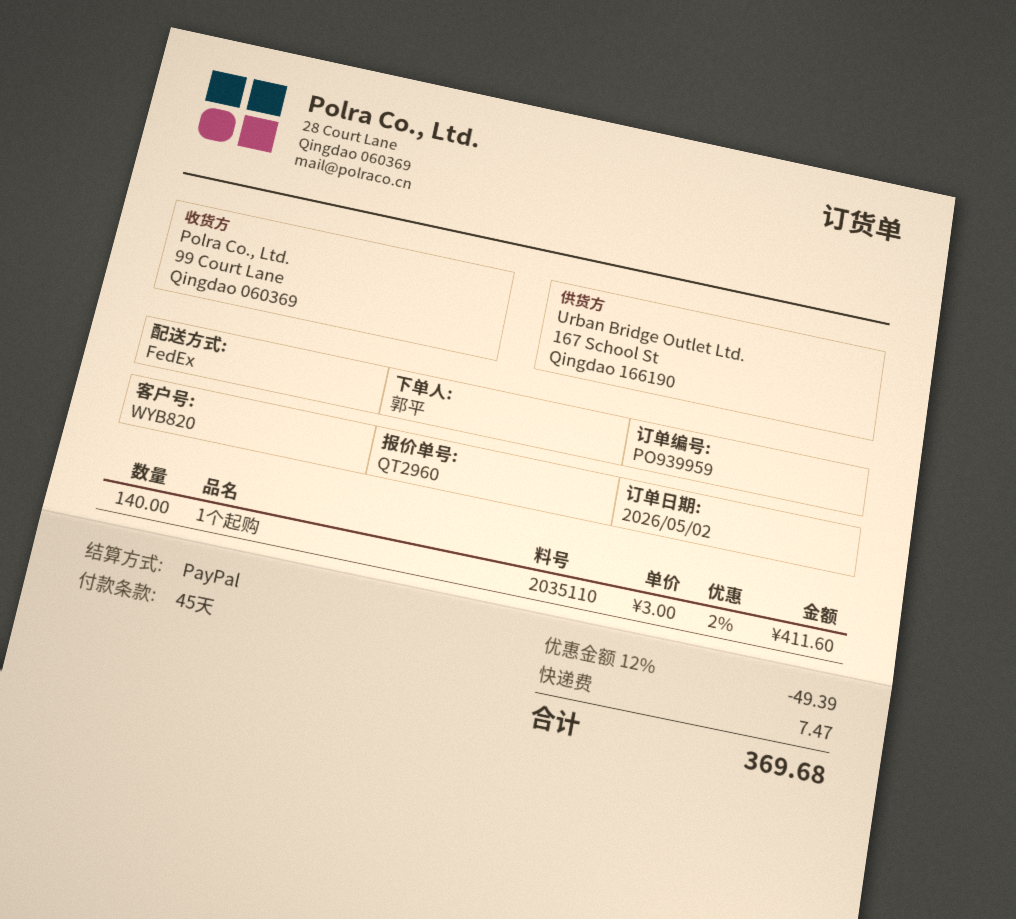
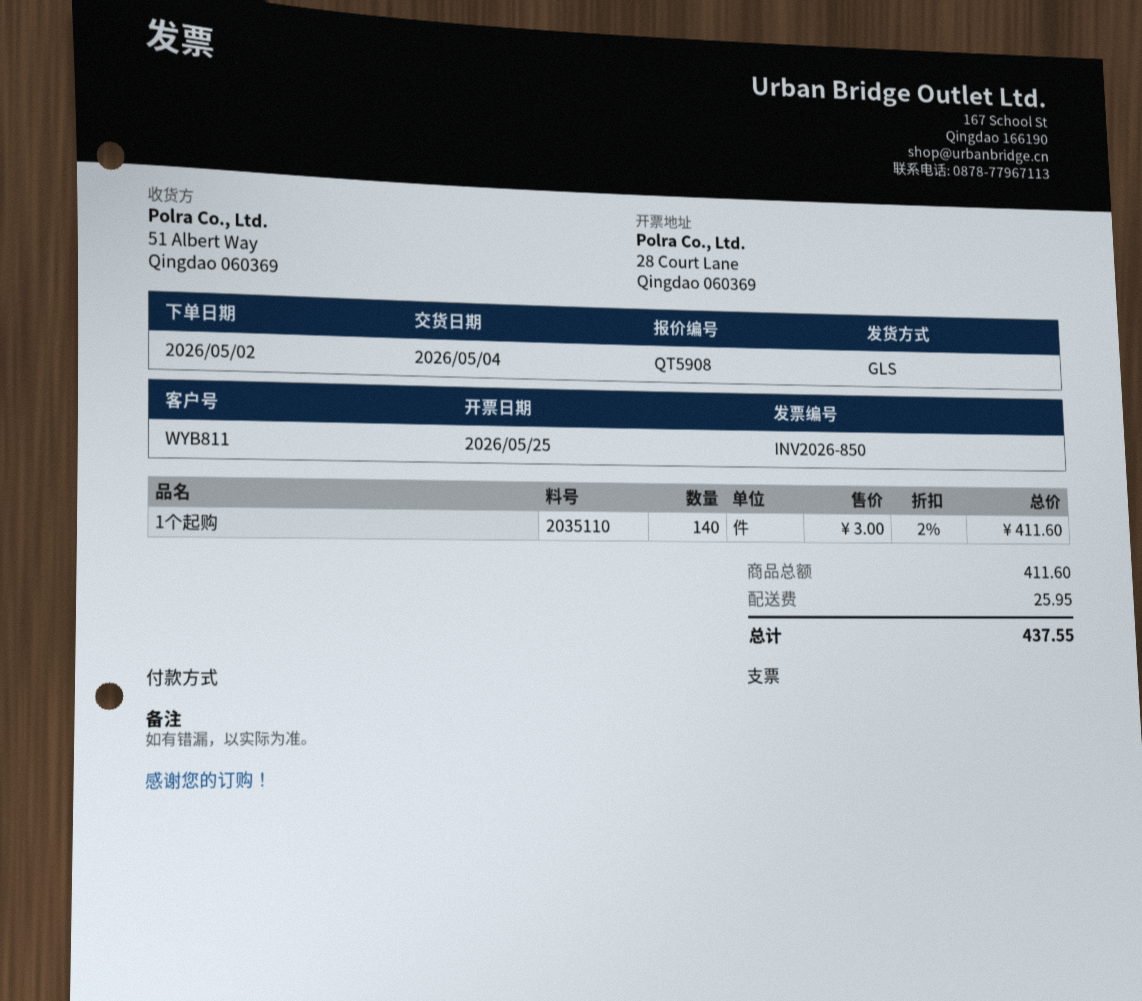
quote number: QT2960 -> QT5908
customer number: WYB820 -> WYB811
payment method: PayPal -> cheque
shipping method: FedEx -> GLS
ship to: 99 Court Lane, Qingdao 060369 -> 51 Albert Way, Qingdao 060369
discount: 12% = 49.39 -> none
shipping: 7.47 -> 25.95
total: 369.68 -> 437.55

